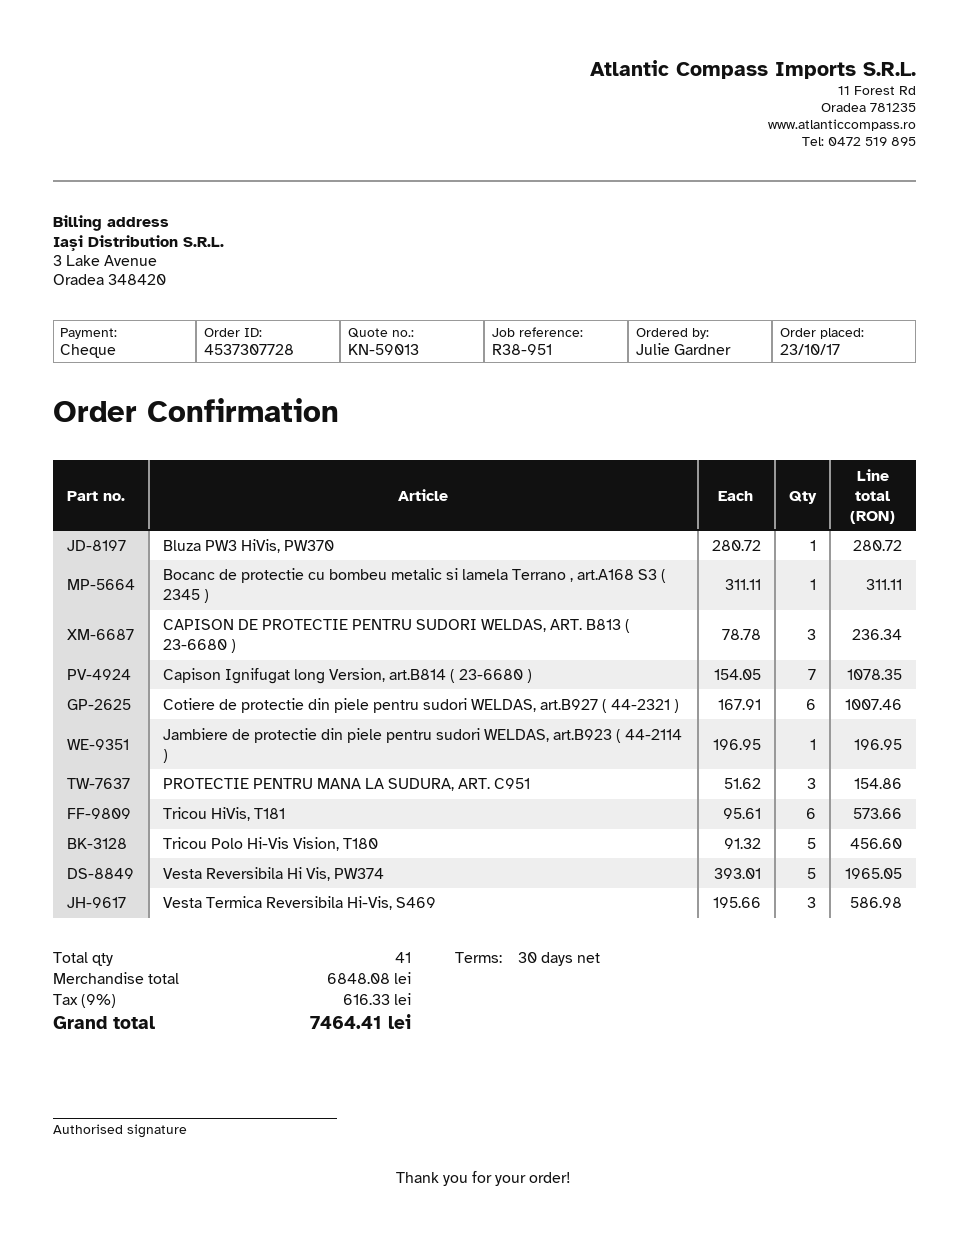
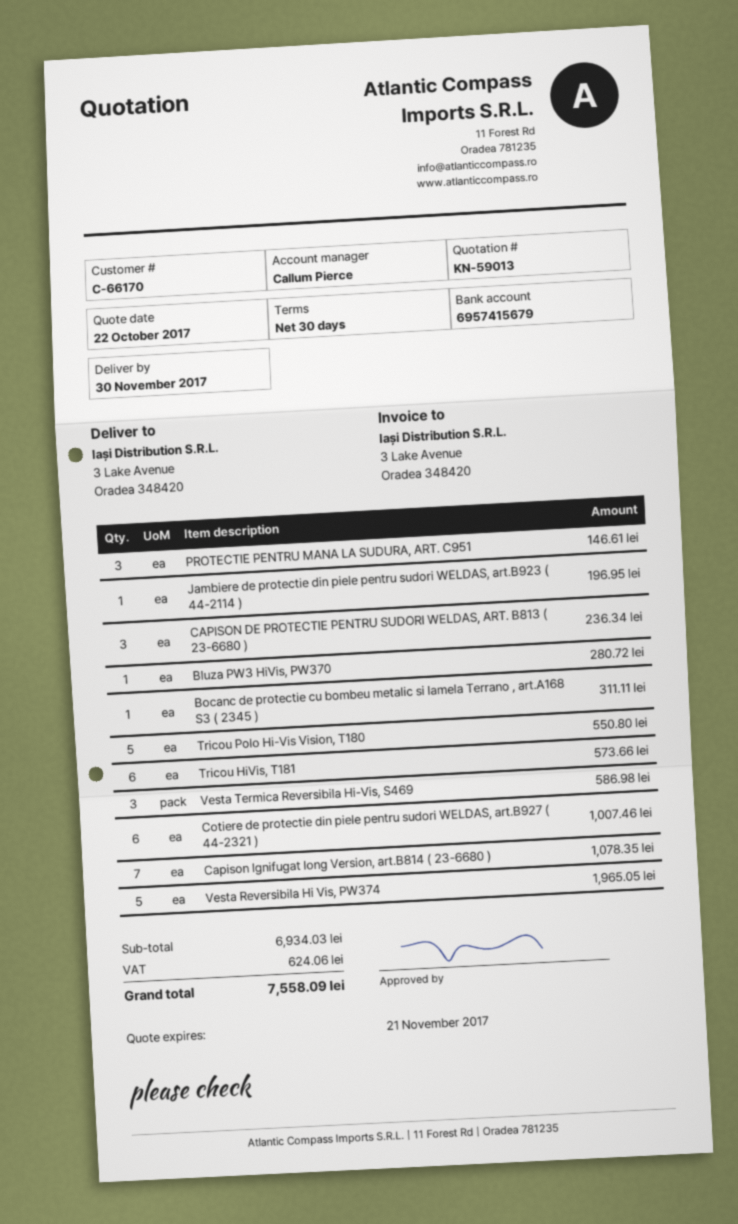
PROTECTIE PENTRU MANA LA SUDURA, ART. C951: 3 for 154.86 -> 3 for 146.61
Tricou Polo Hi-Vis Vision, T180: 5 for 456.60 -> 5 for 550.80
subtotal: 6848.08 -> 6934.03
tax: 616.33 -> 624.06
total: 7464.41 -> 7558.09

